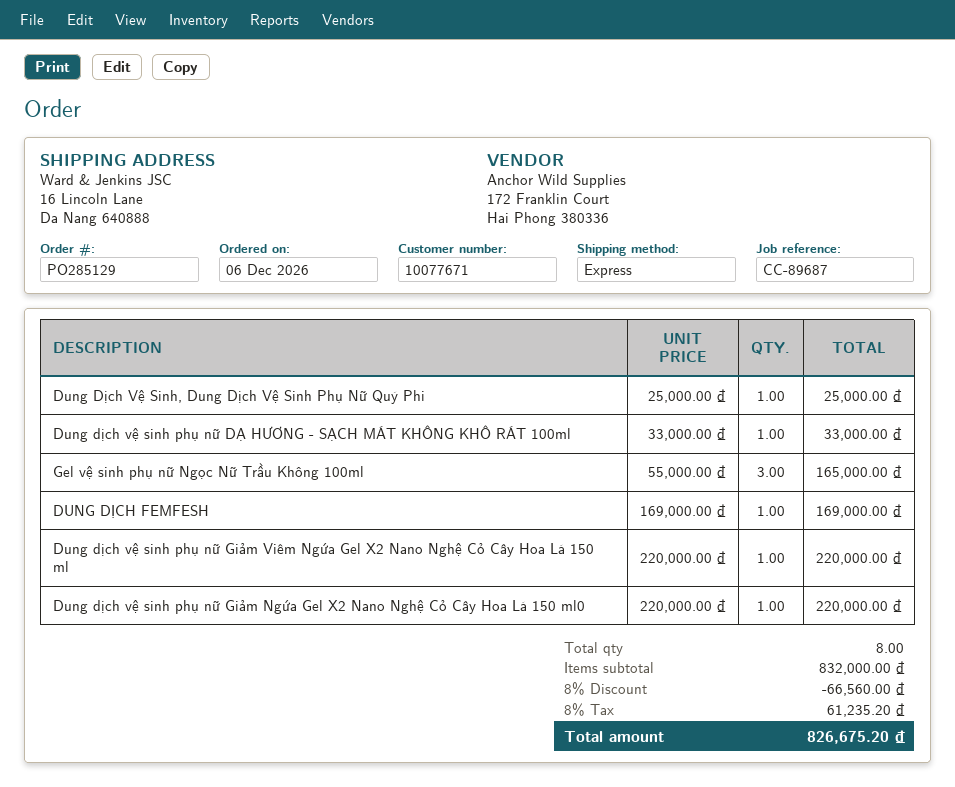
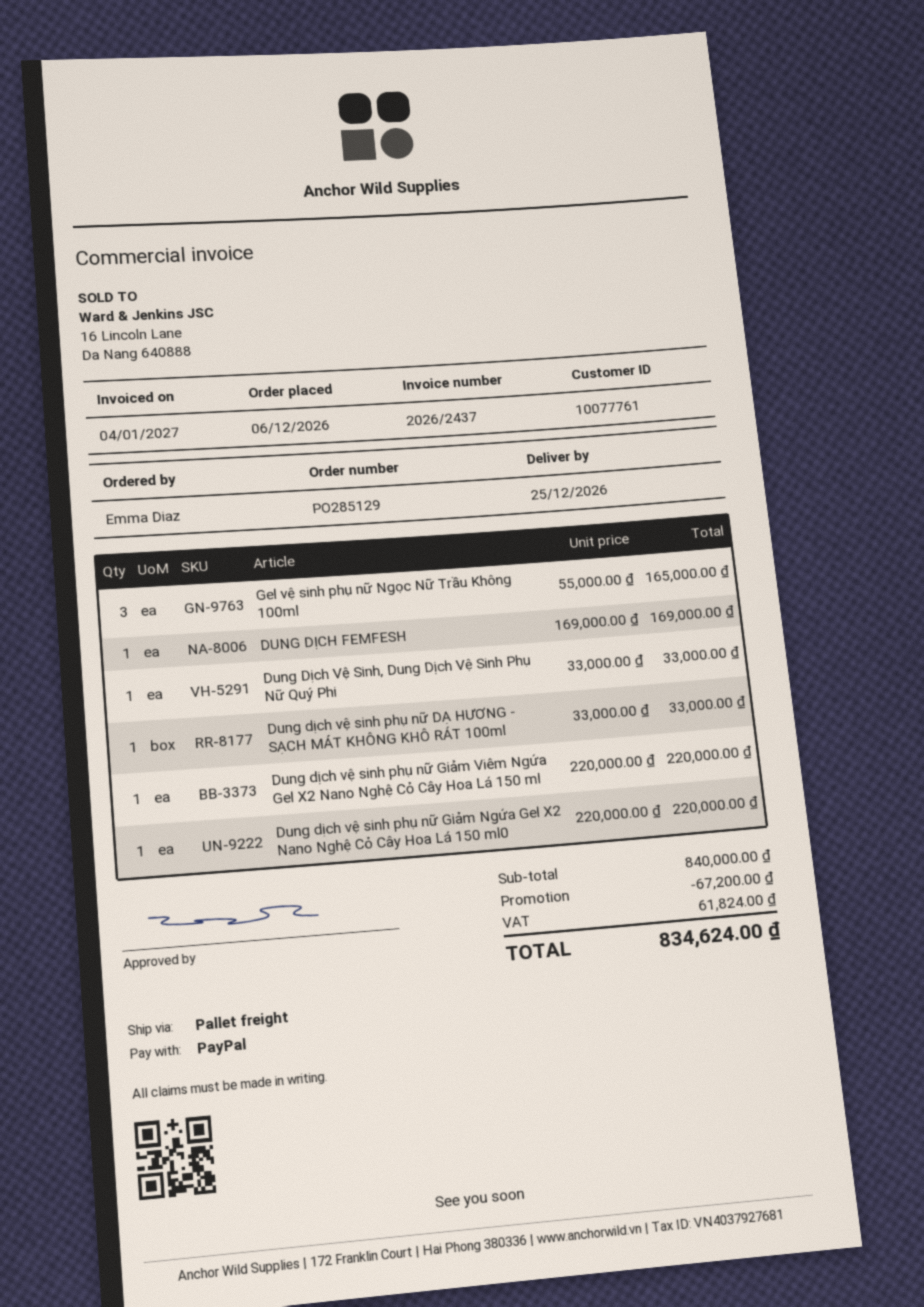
customer number: 10077671 -> 10077761
shipping method: express -> pallet freight
Dung Dịch Vệ Sinh, Dung Dịch Vệ Sinh Phụ Nữ Quý Phi: 1 x 25000.00 = 25000.00 -> 1 x 33000.00 = 33000.00
subtotal: 832000.00 -> 840000.00
discount: 66560.00 -> 67200.00
tax: 61235.20 -> 61824.00
total: 826675.20 -> 834624.00

